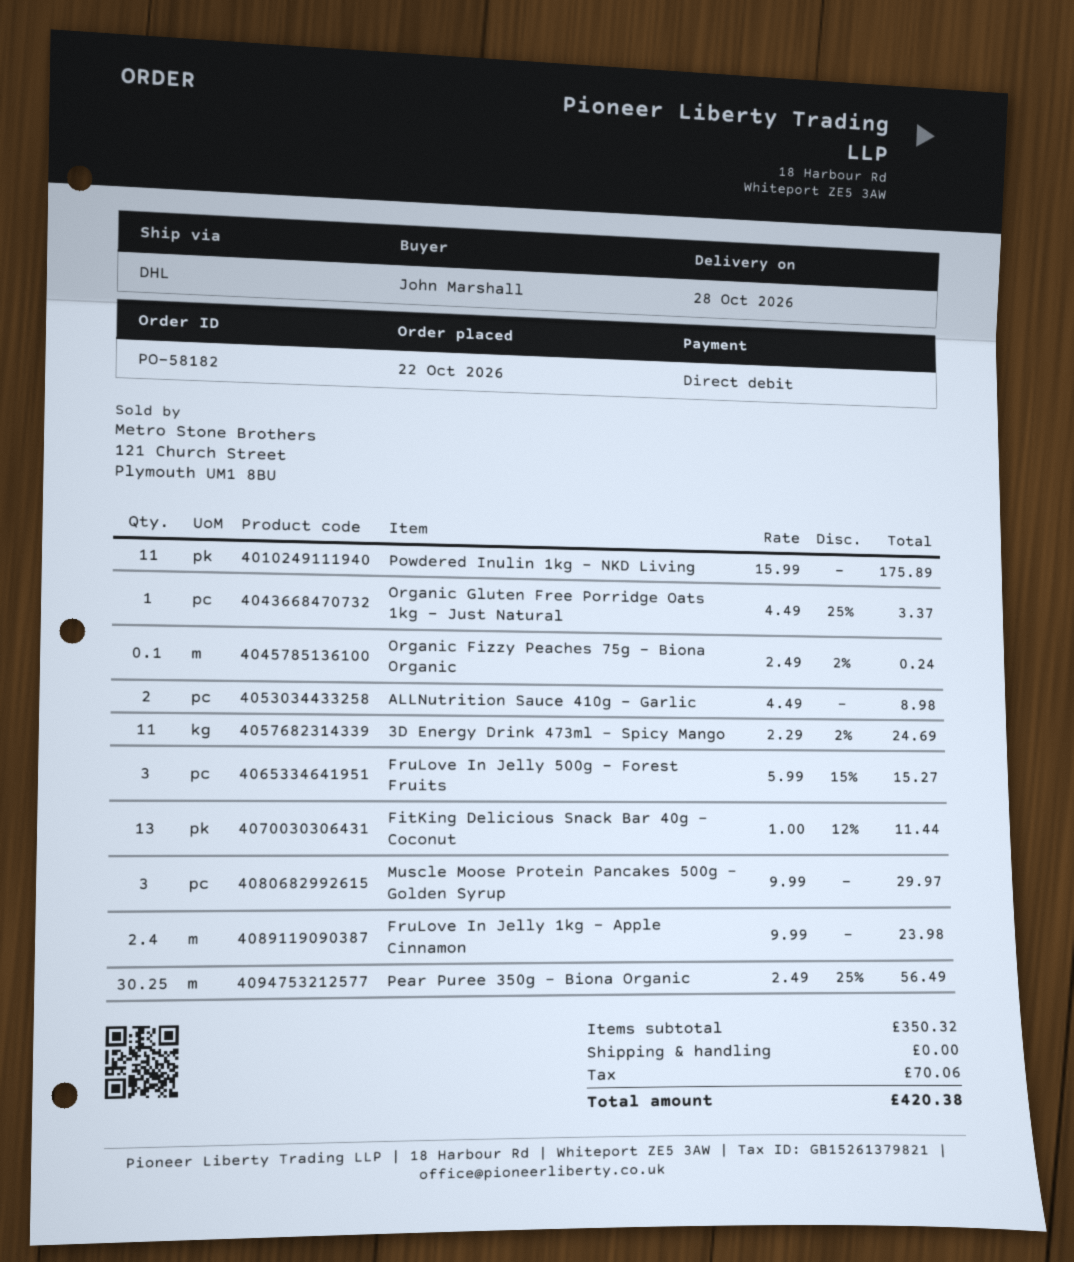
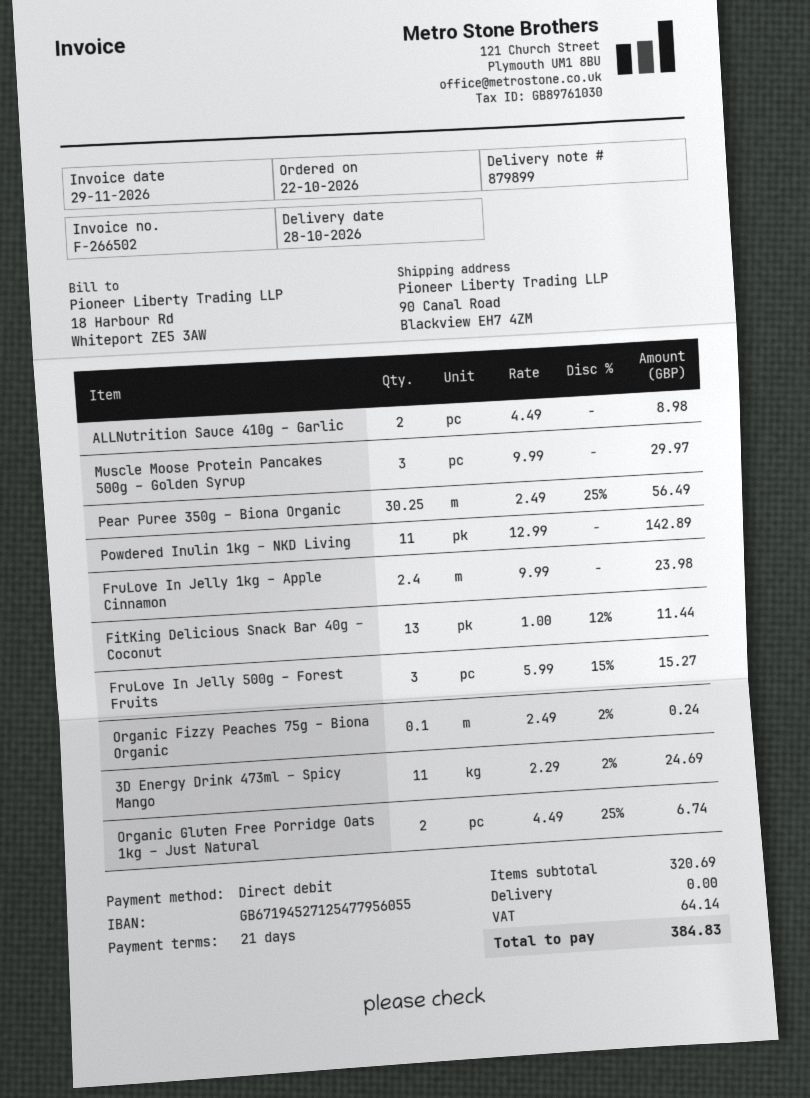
Powdered Inulin 1kg – NKD Living: 11 x 15.99 = 175.89 -> 11 x 12.99 = 142.89
Organic Gluten Free Porridge Oats 1kg – Just Natural: 1 x 4.49 - 25% = 3.37 -> 2 x 4.49 - 25% = 6.74
subtotal: 350.32 -> 320.69
tax: 70.06 -> 64.14
total: 420.38 -> 384.83

